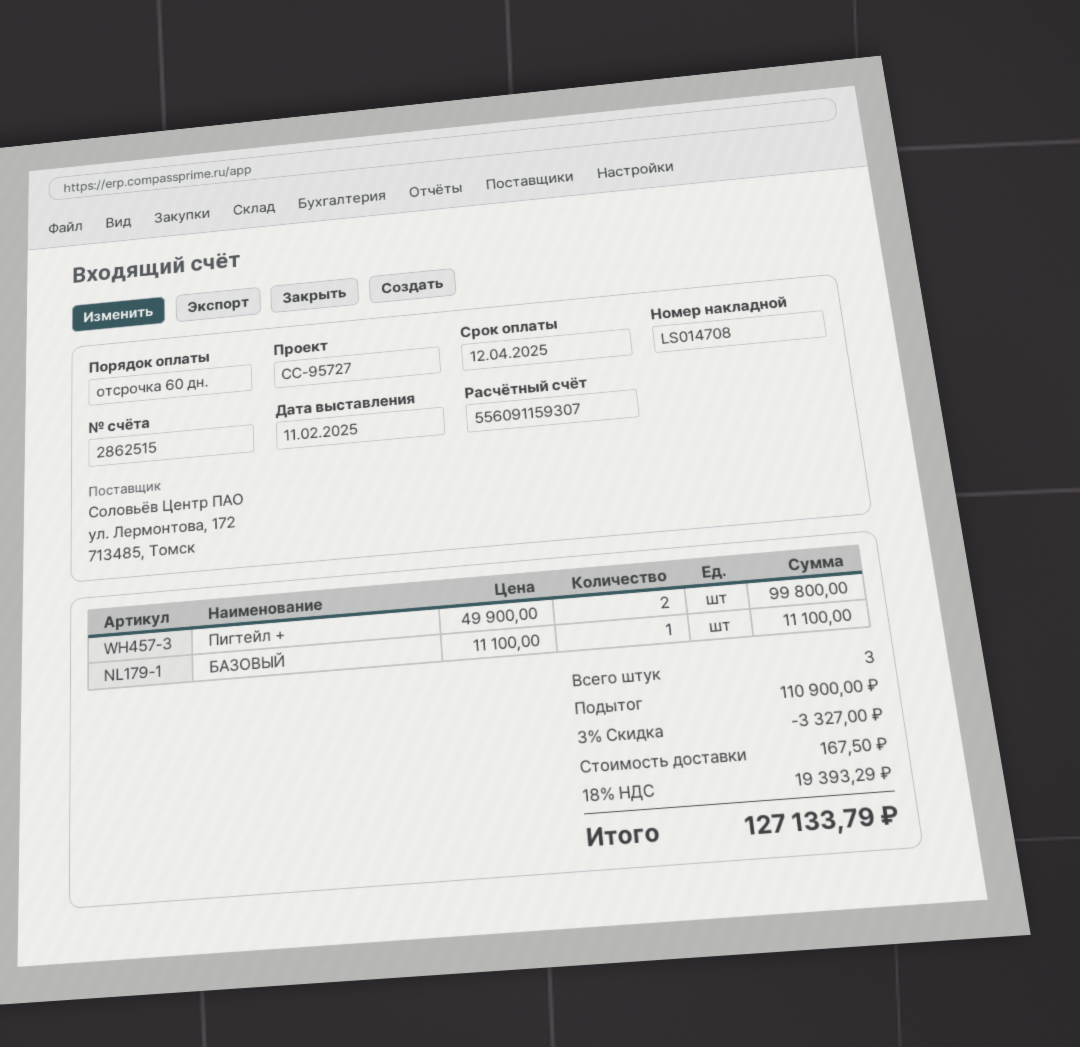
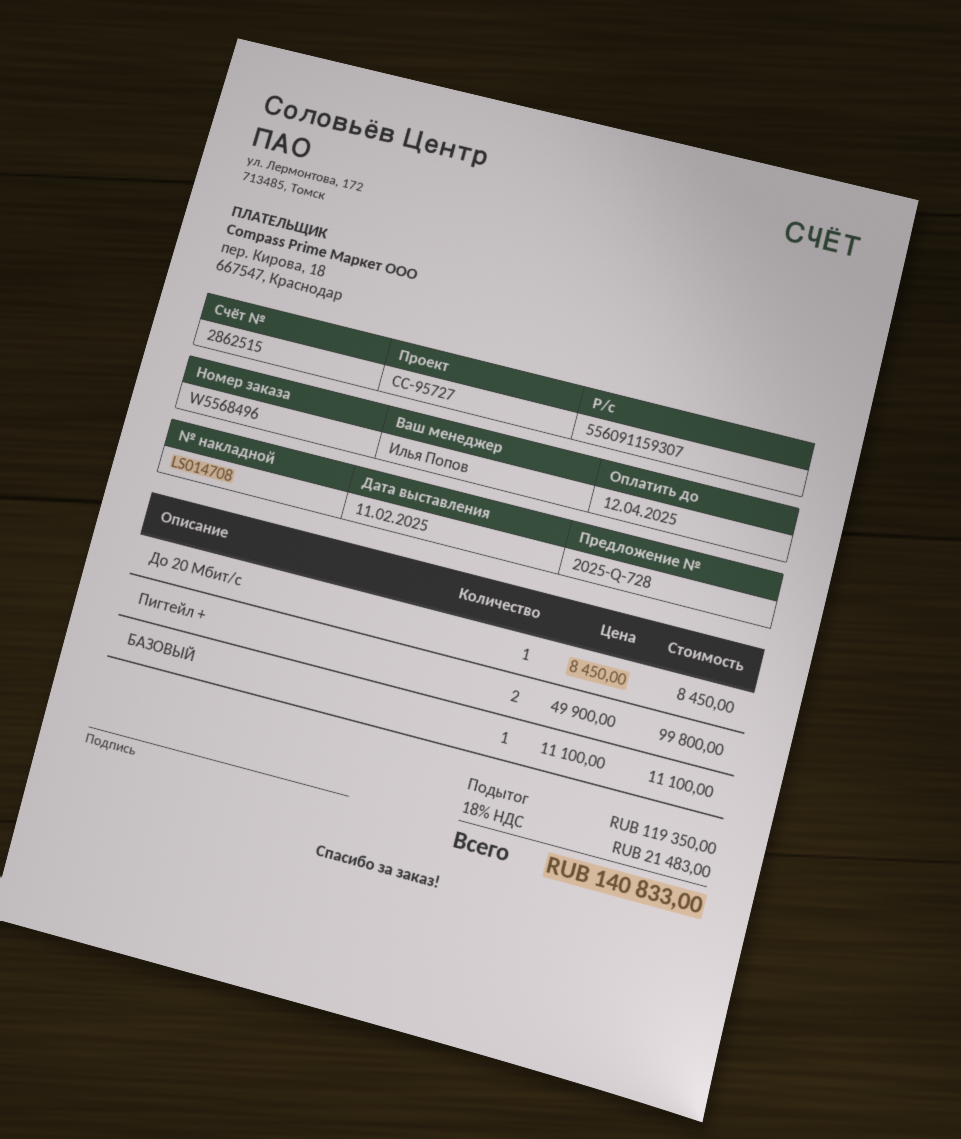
До 20 Мбит/с: none -> 1 x 8450.00 = 8450.00
subtotal: 110900.00 -> 119350.00
discount: 3% = 3327.00 -> none
shipping: 167.50 -> none
tax: 18% = 19393.29 -> 18% = 21483.00
total: 127133.79 -> 140833.00

